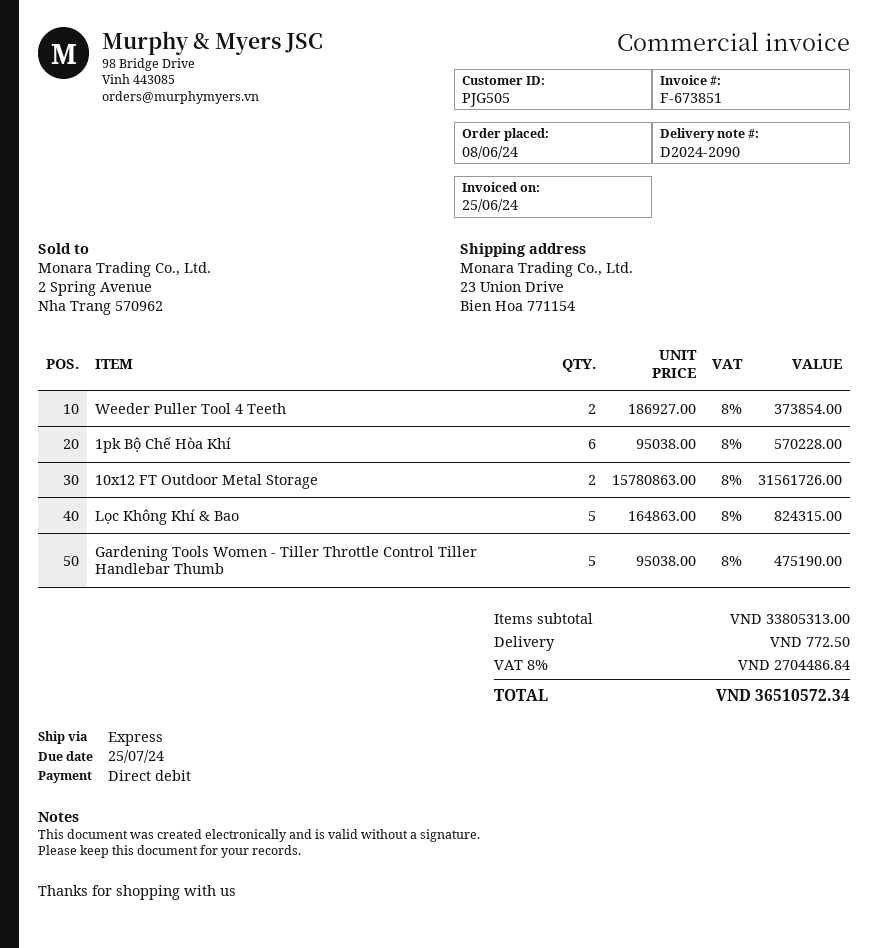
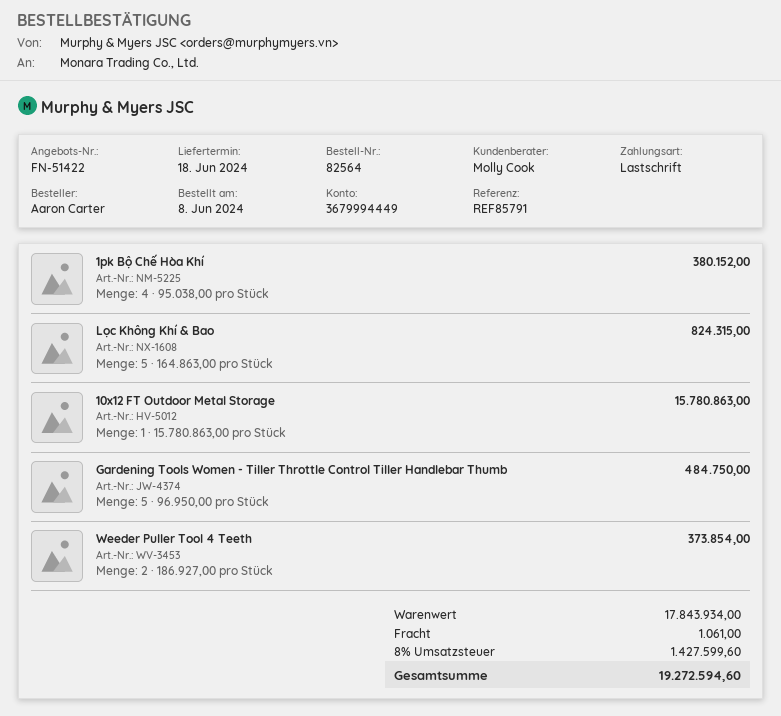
1pk Bộ Chế Hòa Khí: 6 x 95038.00 = 570228.00 -> 4 x 95038.00 = 380152.00
10x12 FT Outdoor Metal Storage: 2 x 15780863.00 = 31561726.00 -> 1 x 15780863.00 = 15780863.00
Gardening Tools Women - Tiller Throttle Control Tiller Handlebar Thumb: 5 x 95038.00 = 475190.00 -> 5 x 96950.00 = 484750.00
subtotal: 33805313.00 -> 17843934.00
shipping: 772.50 -> 1061.00
tax: 8% = 2704486.84 -> 8% = 1427599.60
total: 36510572.34 -> 19272594.60

